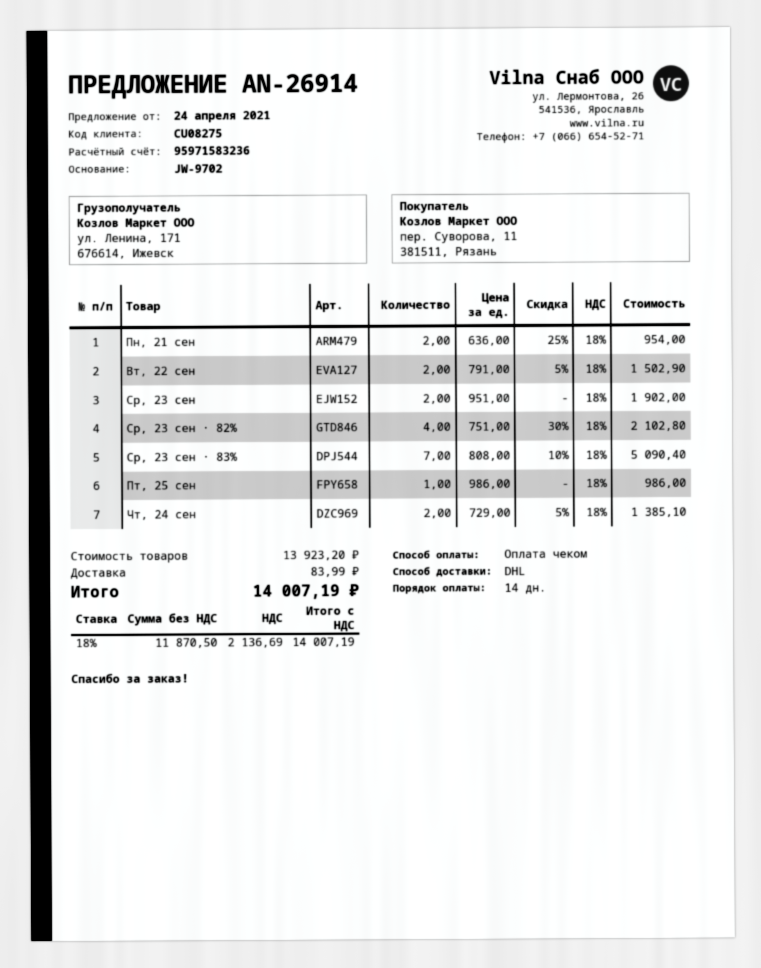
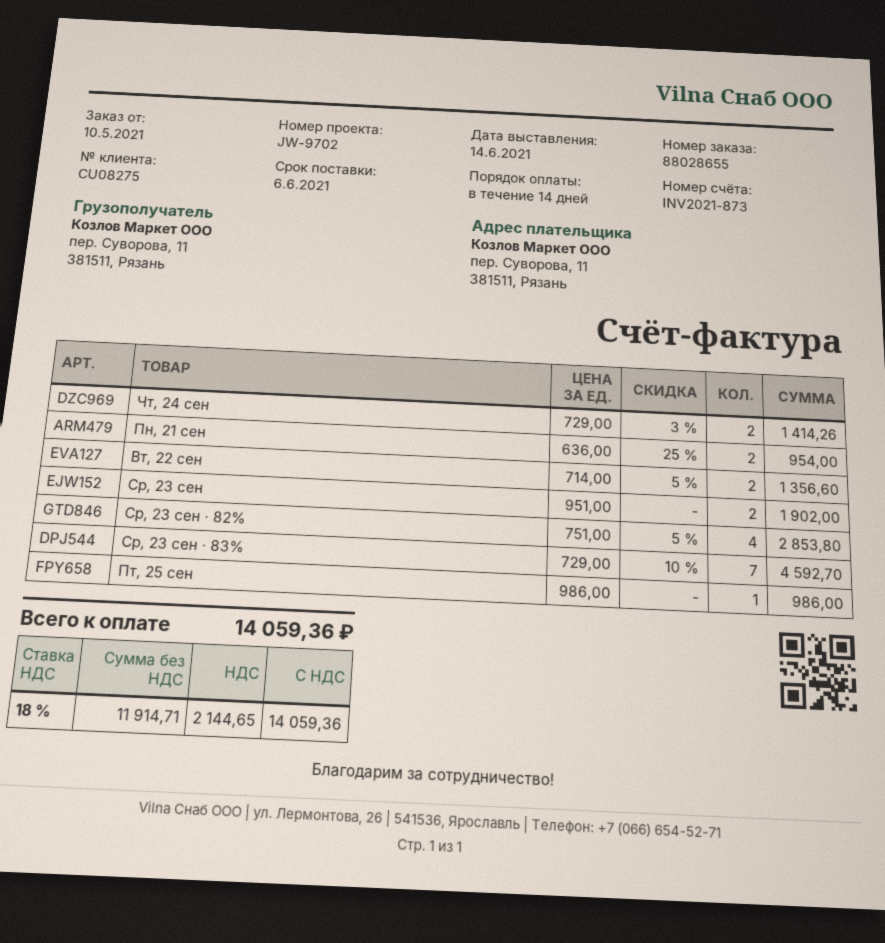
ship to: ул. Ленина, 171, 676614, Ижевск -> пер. Суворова, 11, 381511, Рязань
Вт, 22 сен: 2 x 791.00 - 5% = 1502.90 -> 2 x 714.00 - 5% = 1356.60
Ср, 23 сен · 82%: 4 x 751.00 - 30% = 2102.80 -> 4 x 751.00 - 5% = 2853.80
Ср, 23 сен · 83%: 7 x 808.00 - 10% = 5090.40 -> 7 x 729.00 - 10% = 4592.70
Чт, 24 сен: 2 x 729.00 - 5% = 1385.10 -> 2 x 729.00 - 3% = 1414.26
shipping: 83.99 -> none
net: 11870.50 -> 11914.71
tax: 18% = 2136.69 -> 18% = 2144.65
total: 14007.19 -> 14059.36

